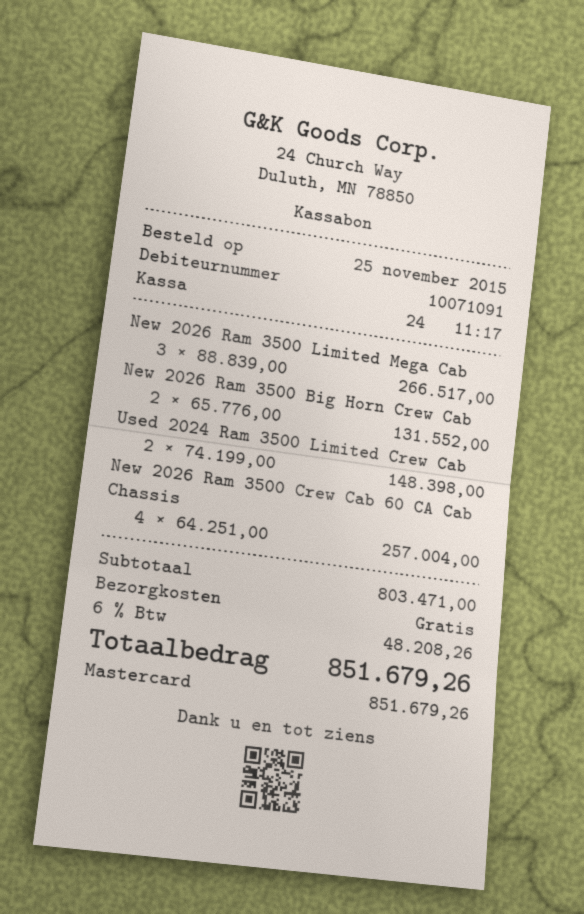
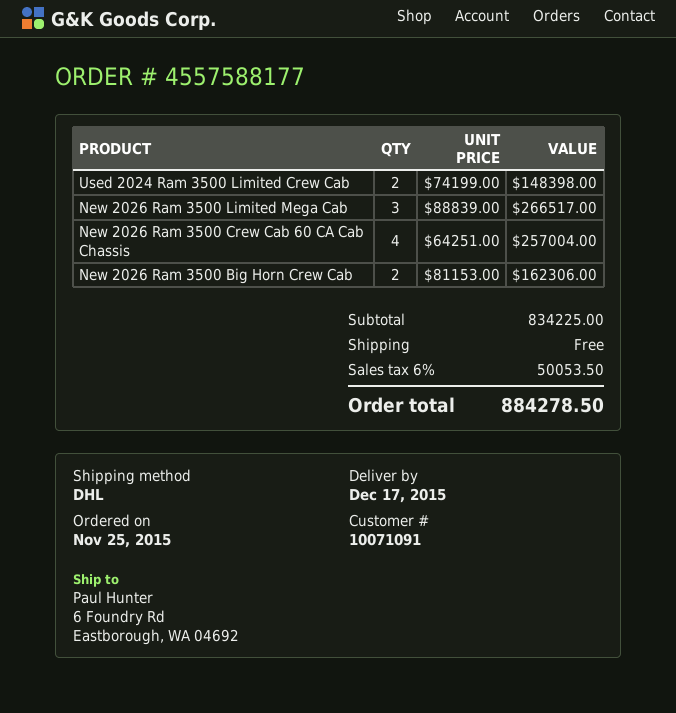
New 2026 Ram 3500 Big Horn Crew Cab: 2 x 65776.00 = 131552.00 -> 2 x 81153.00 = 162306.00
subtotal: 803471.00 -> 834225.00
tax: 6% = 48208.26 -> 6% = 50053.50
total: 851679.26 -> 884278.50

